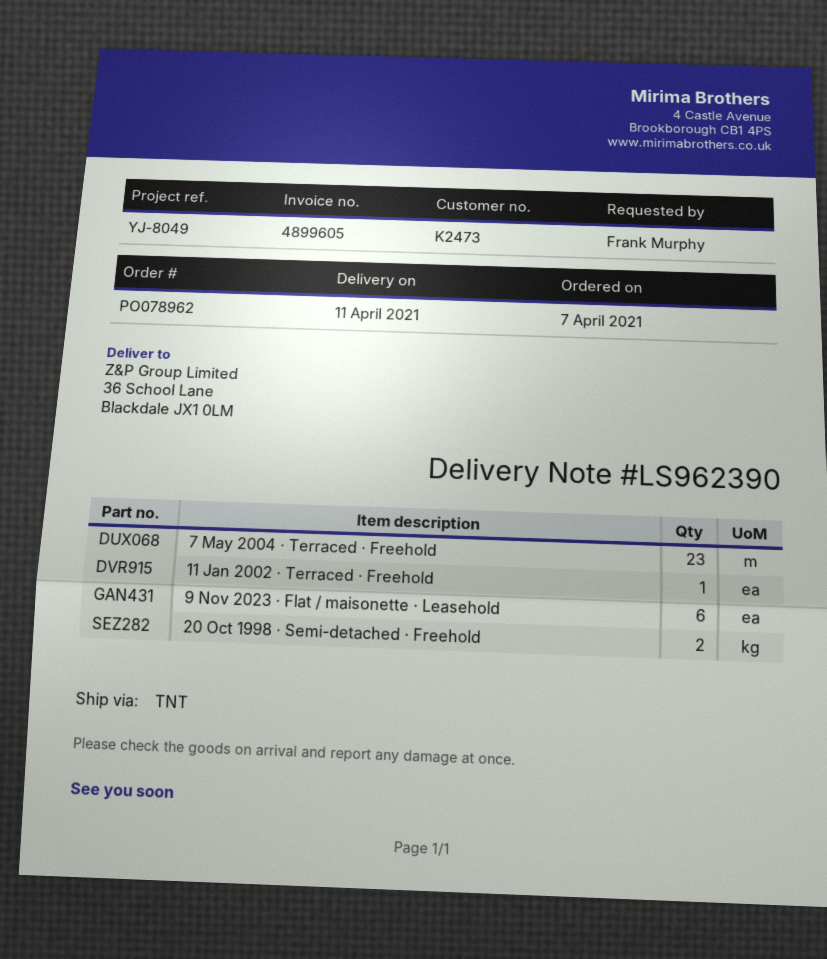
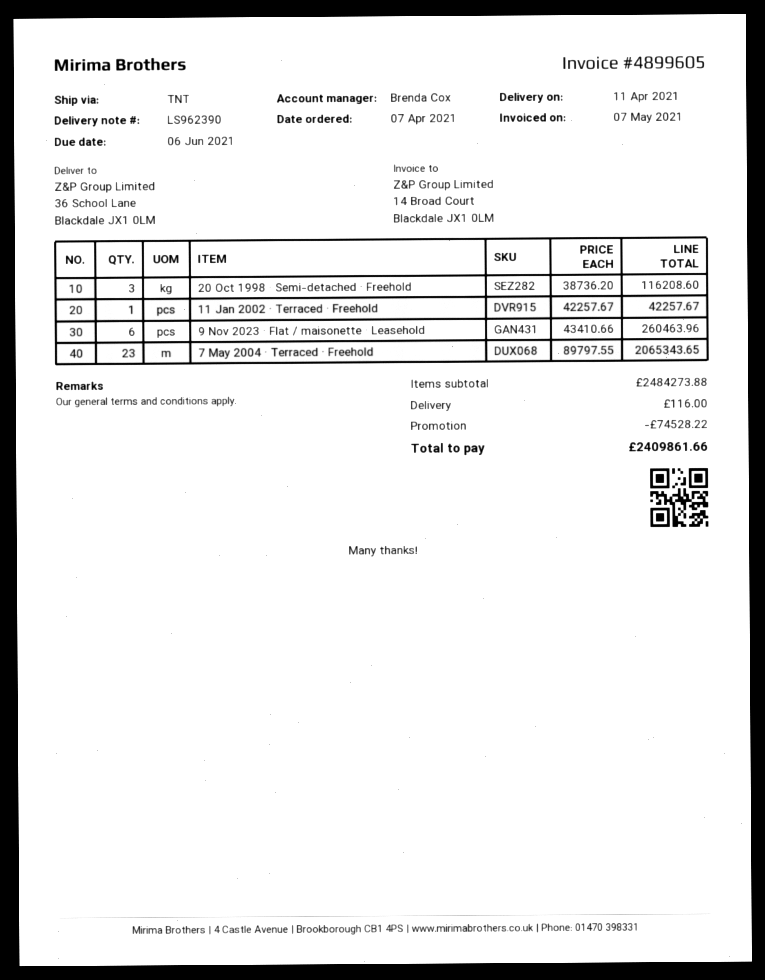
20 Oct 1998 · Semi-detached · Freehold: 2 -> 3

